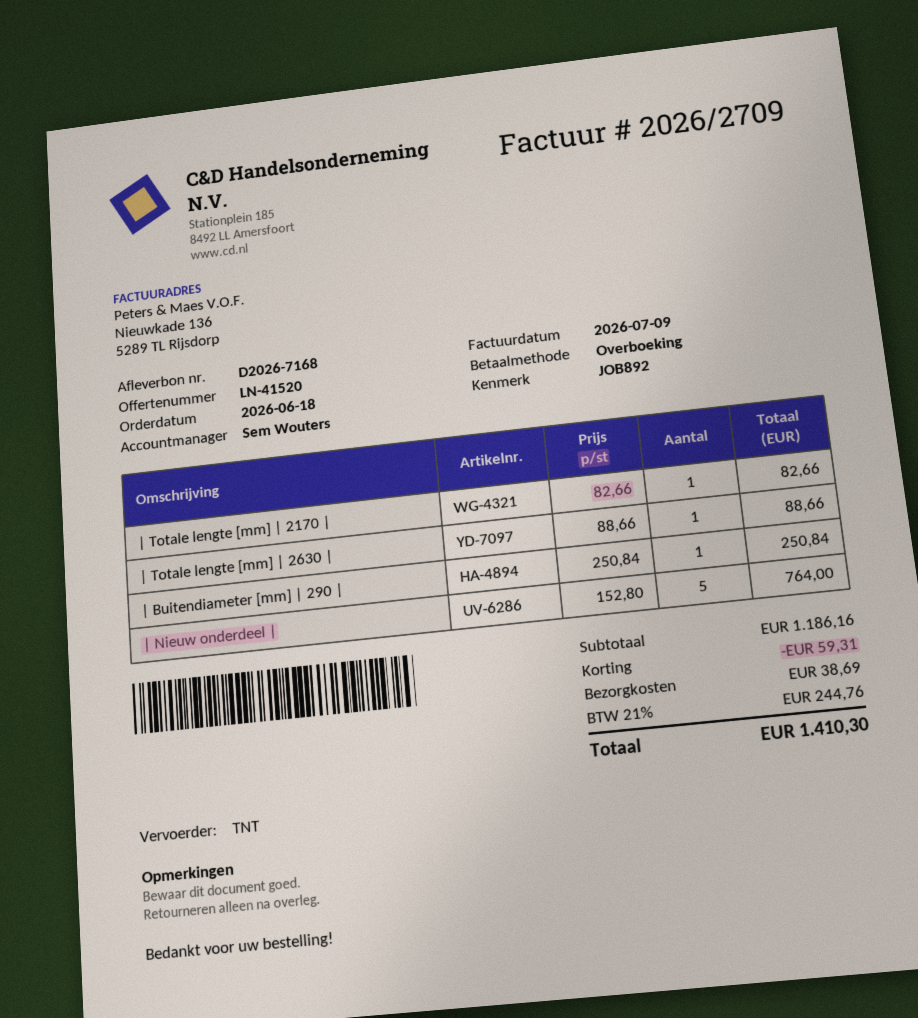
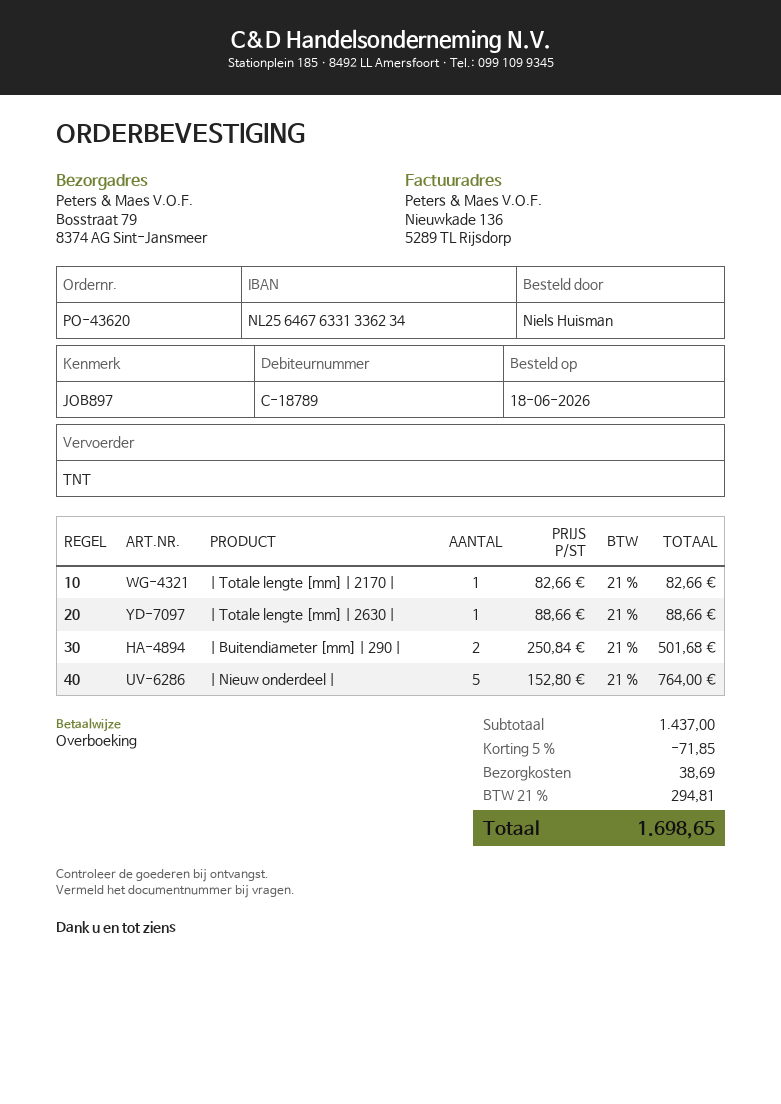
reference: JOB892 -> JOB897
| Buitendiameter [mm] | 290 |: 1 x 250.84 = 250.84 -> 2 x 250.84 = 501.68
subtotal: 1186.16 -> 1437.00
discount: 59.31 -> 71.85
tax: 21% = 244.76 -> 21% = 294.81
total: 1410.30 -> 1698.65

